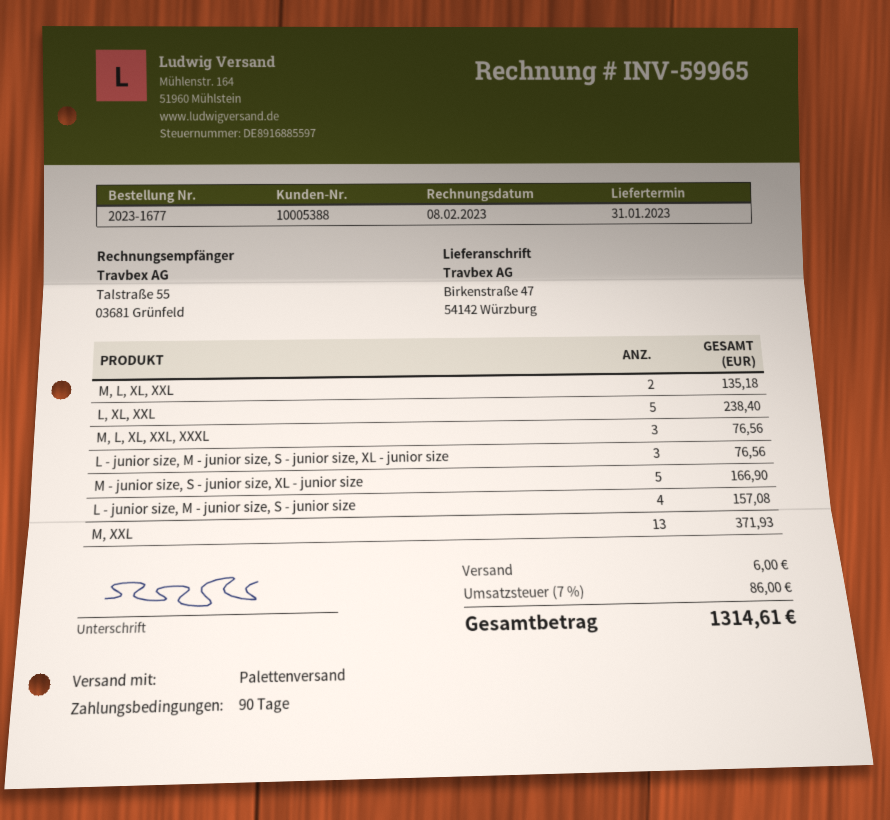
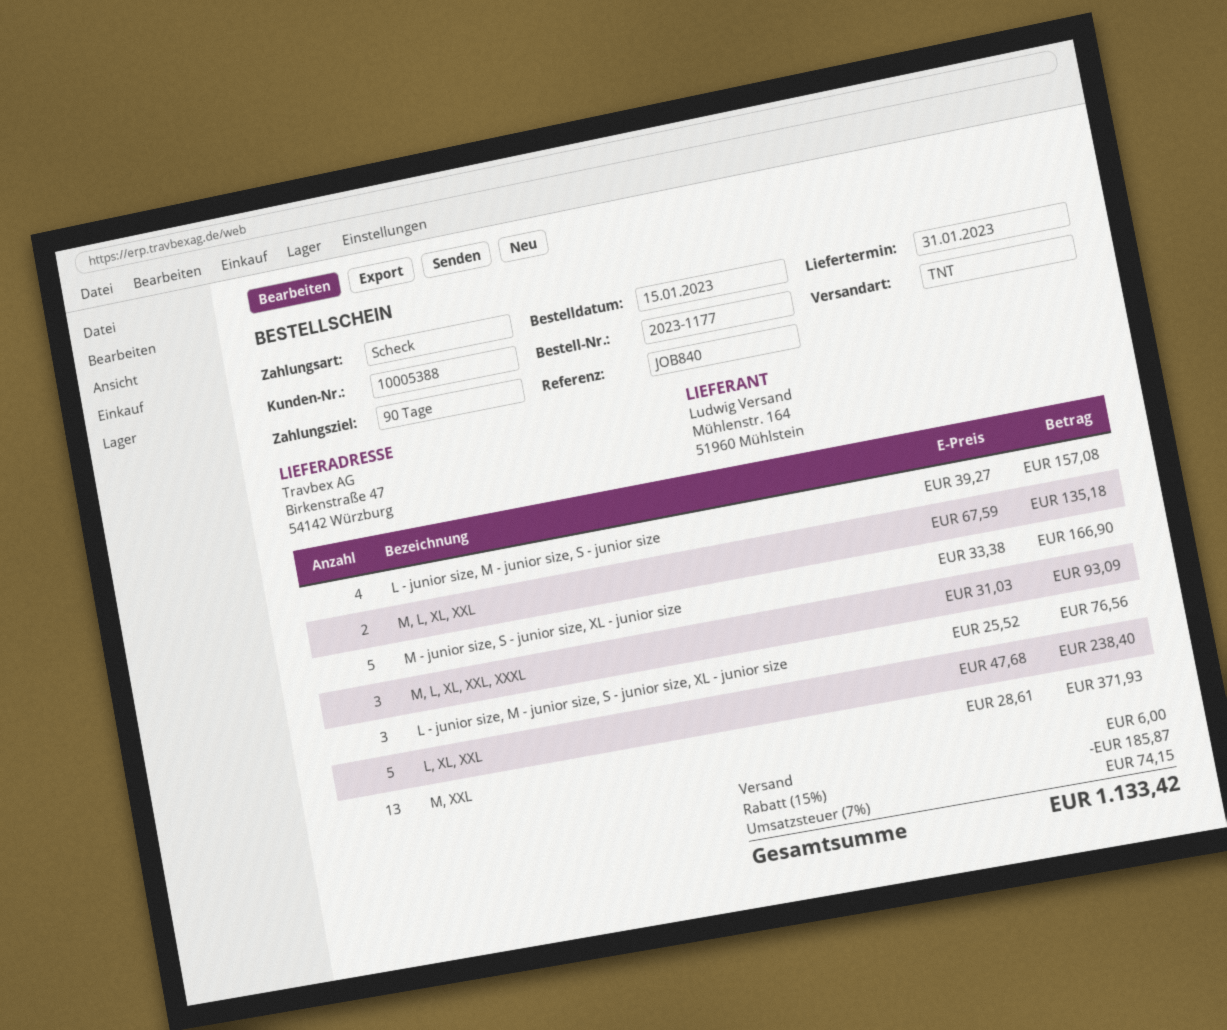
order number: 2023-1677 -> 2023-1177
shipping method: pallet freight -> TNT
M, L, XL, XXL, XXXL: 3 for 76.56 -> 3 for 93.09
discount: none -> 15% = 185.87
tax: 7% = 86.00 -> 7% = 74.15
total: 1314.61 -> 1133.42

